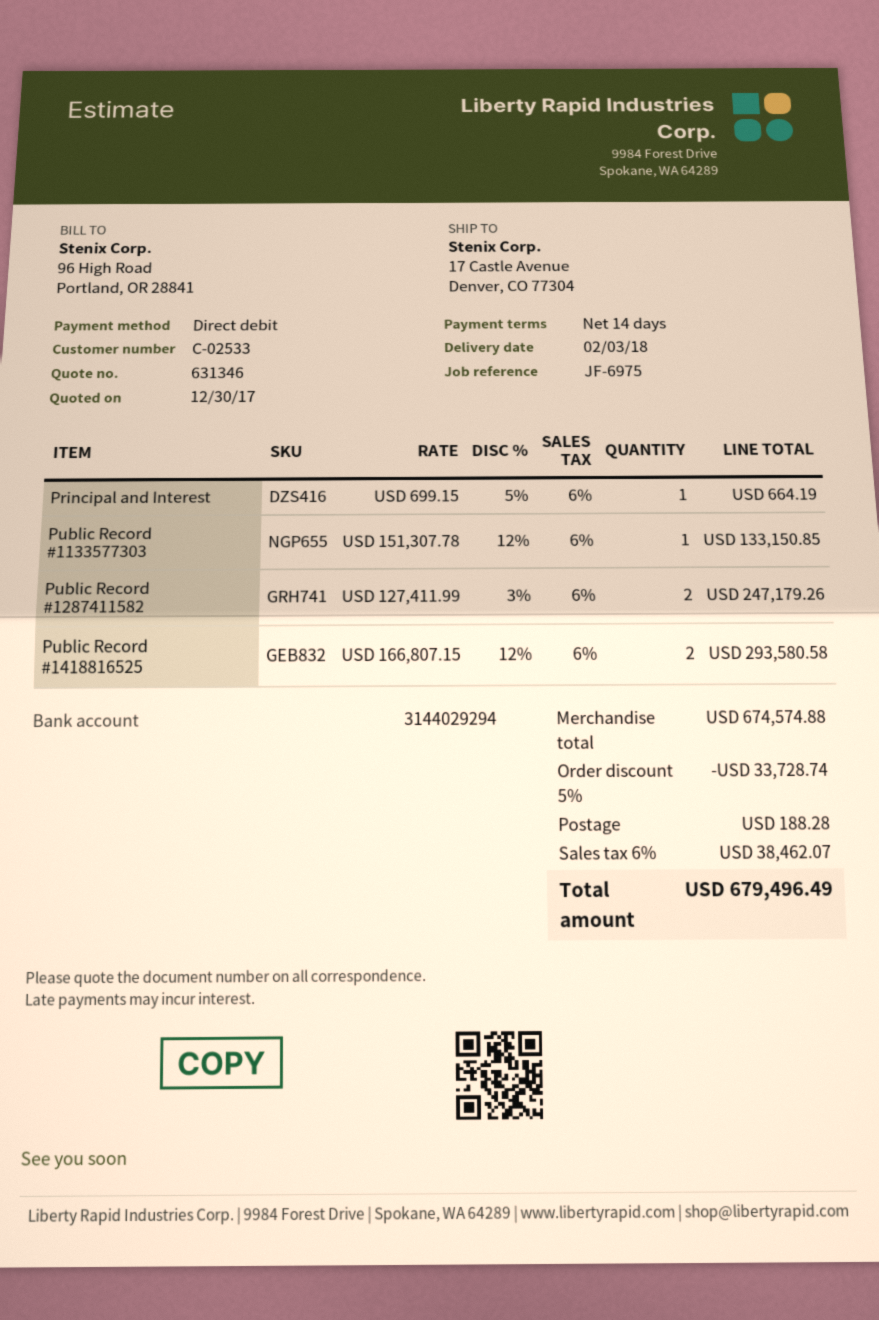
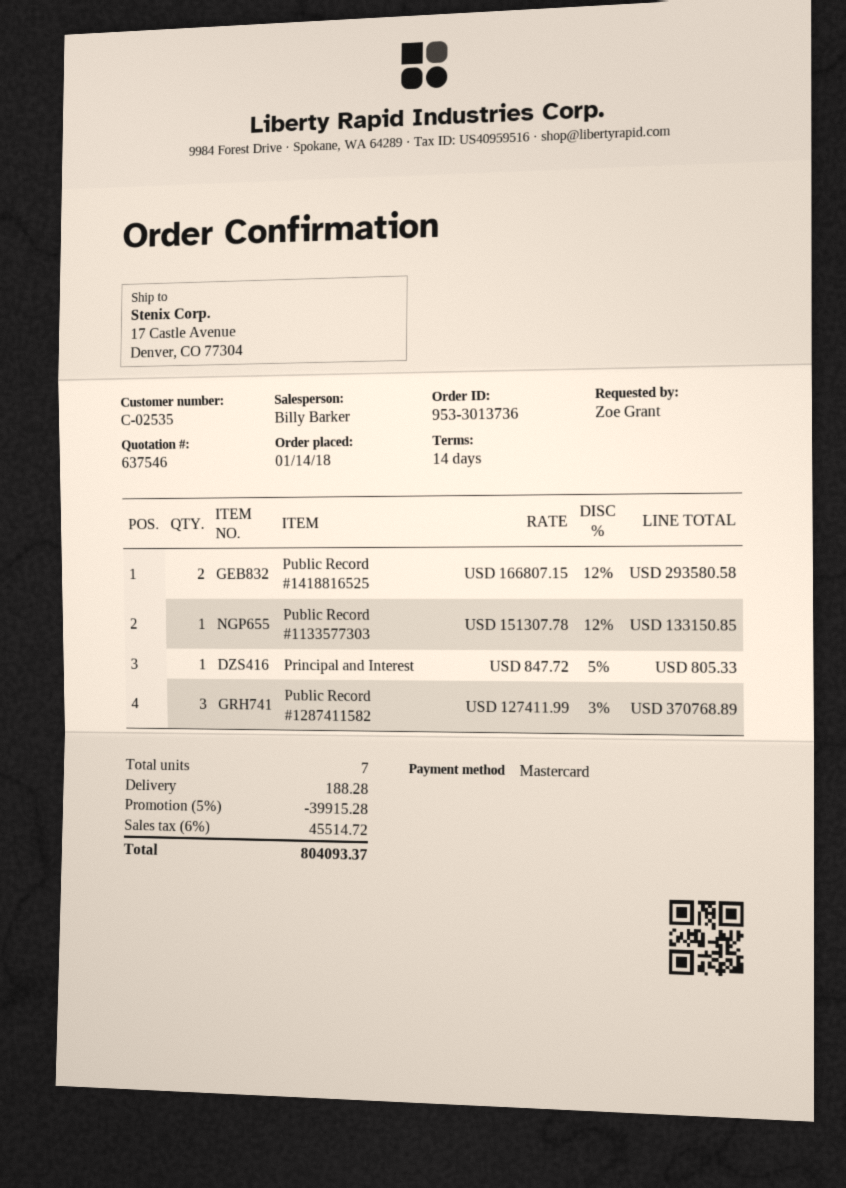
quote number: 631346 -> 637546
customer number: C-02533 -> C-02535
payment method: direct debit -> Mastercard
Principal and Interest: 1 x 699.15 - 5% = 664.19 -> 1 x 847.72 - 5% = 805.33
Public Record #1287411582: 2 x 127411.99 - 3% = 247179.26 -> 3 x 127411.99 - 3% = 370768.89
discount: 5% = 33728.74 -> 5% = 39915.28
tax: 6% = 38462.07 -> 6% = 45514.72
total: 679496.49 -> 804093.37

